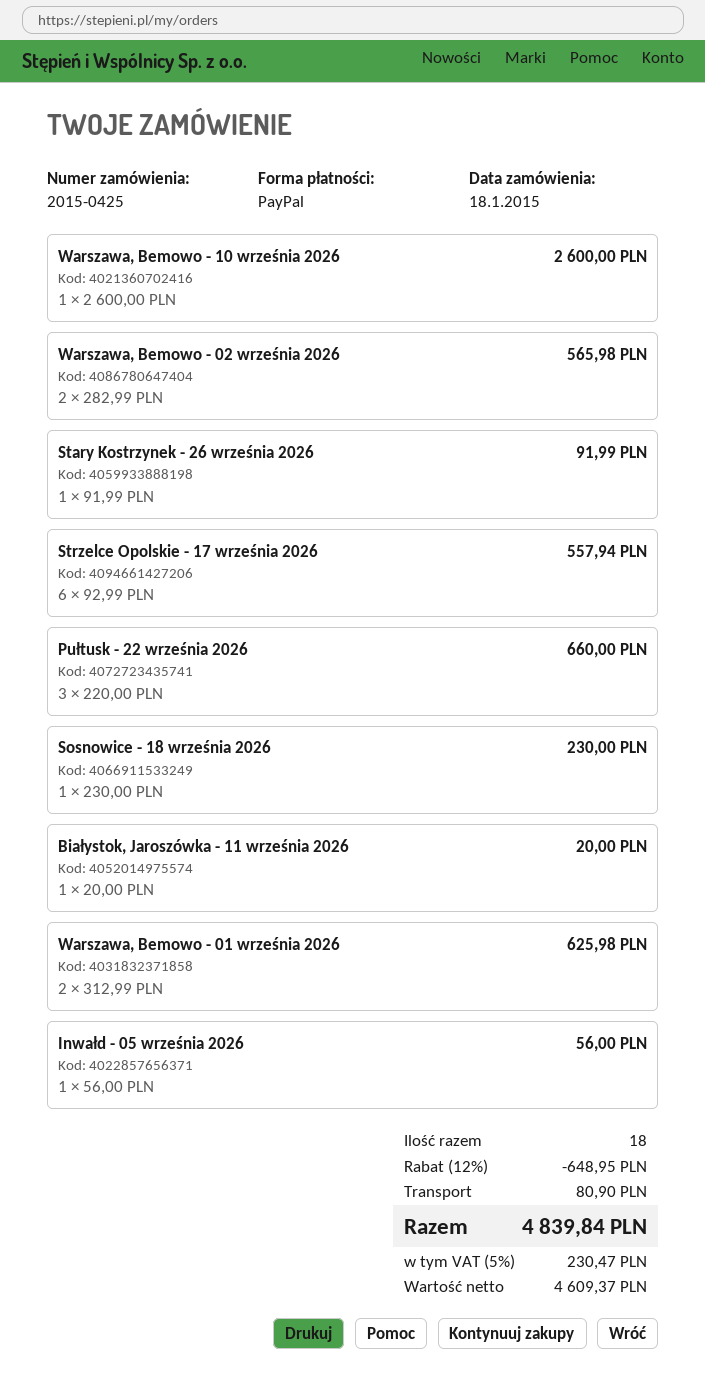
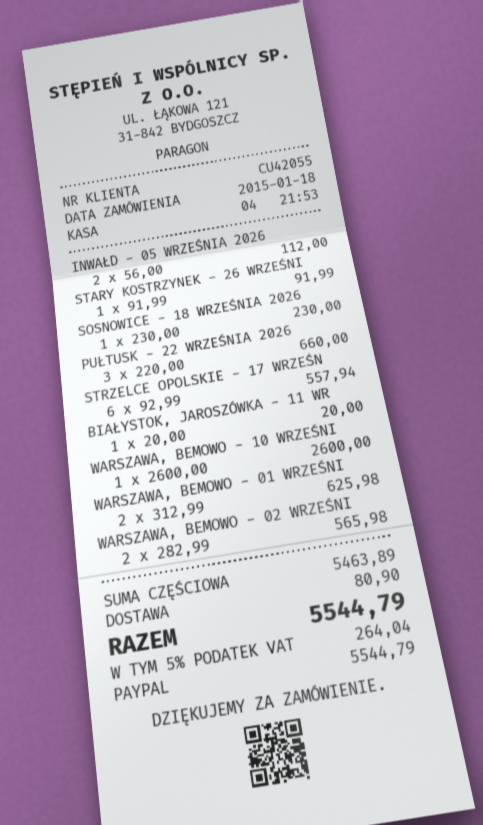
Inwałd - 05 września 2026: 1 x 56.00 = 56.00 -> 2 x 56.00 = 112.00
discount: 12% = 648.95 -> none
tax: 5% = 230.47 -> 5% = 264.04
total: 4839.84 -> 5544.79

